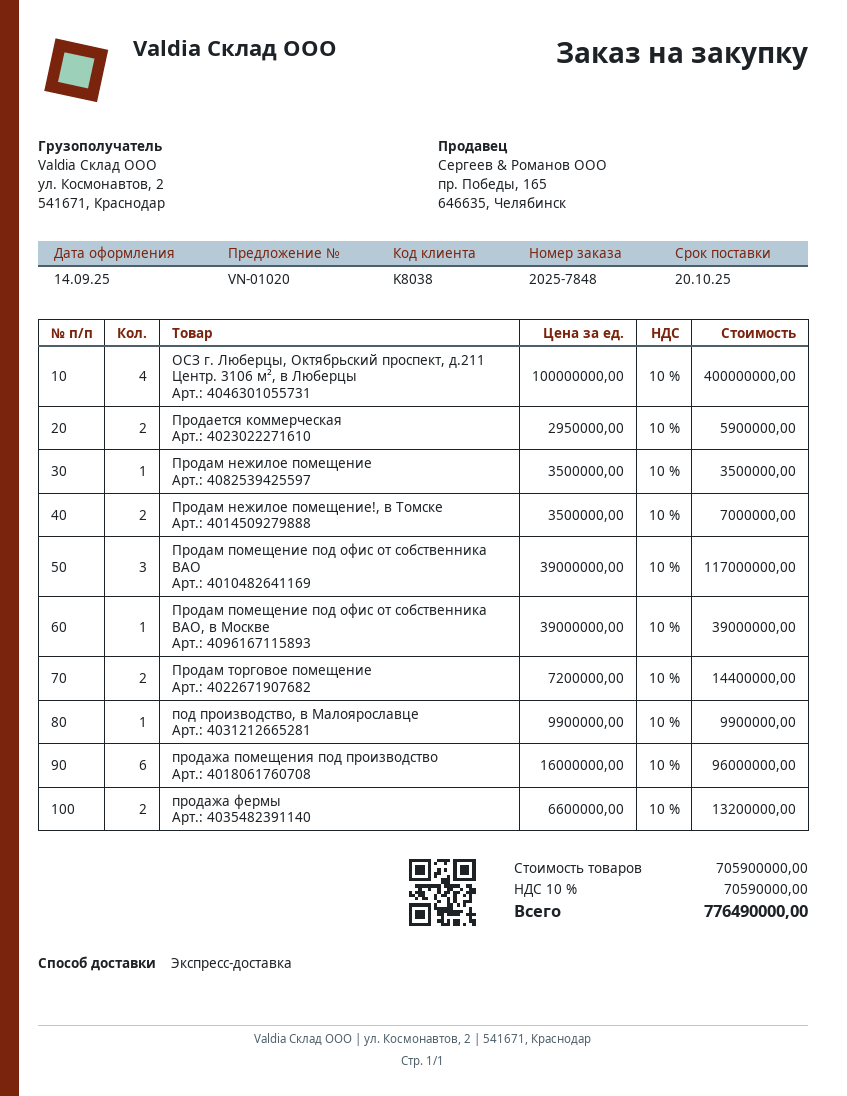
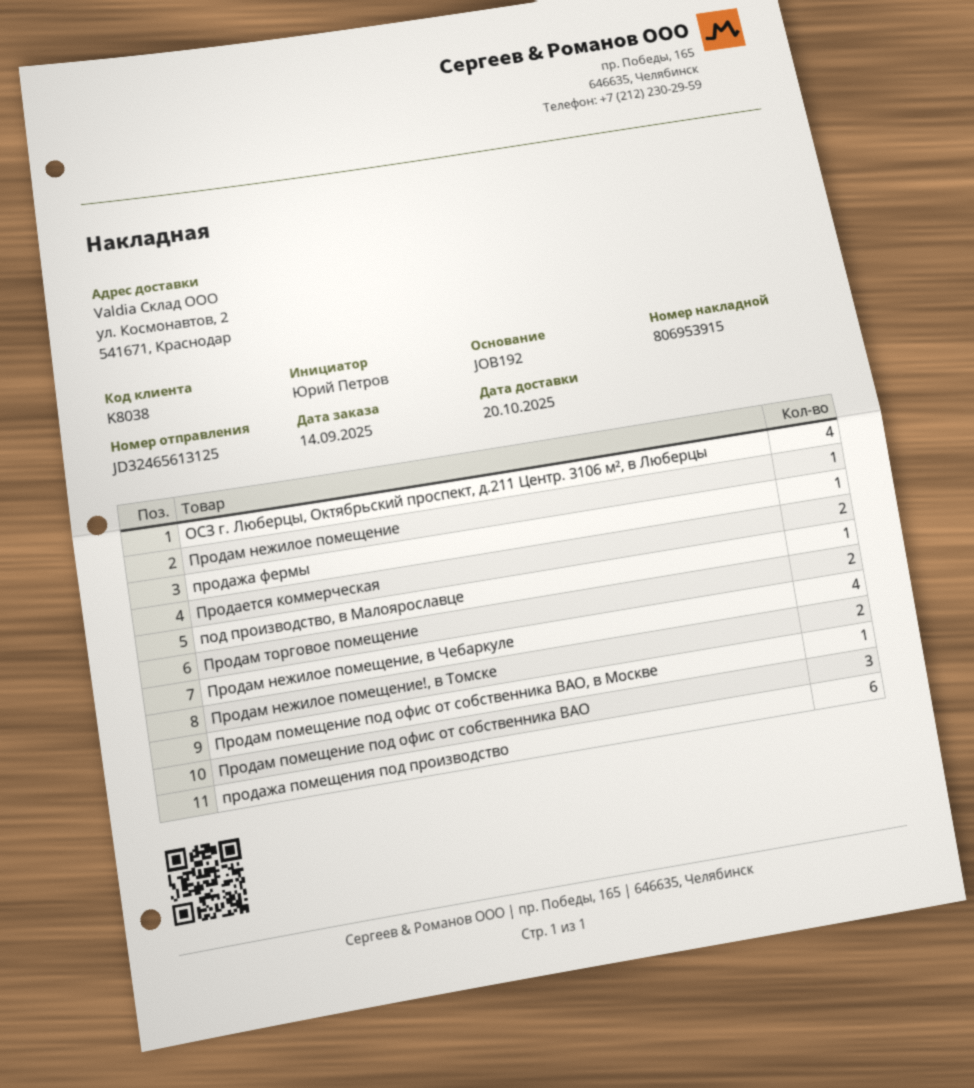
продажа фермы: 2 -> 1
Продам нежилое помещение, в Чебаркуле: none -> 4

